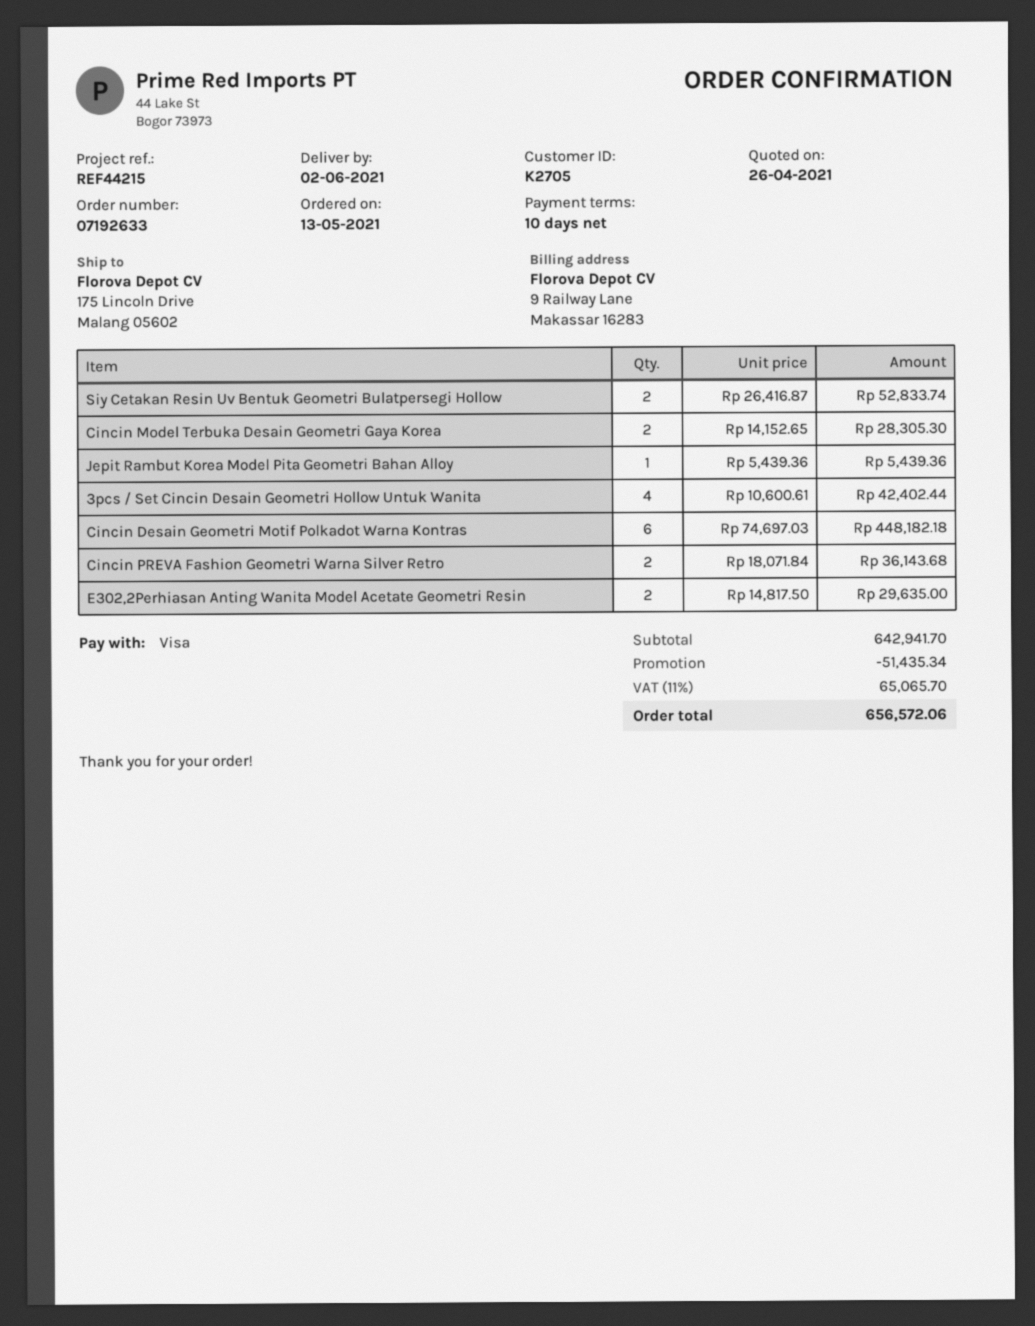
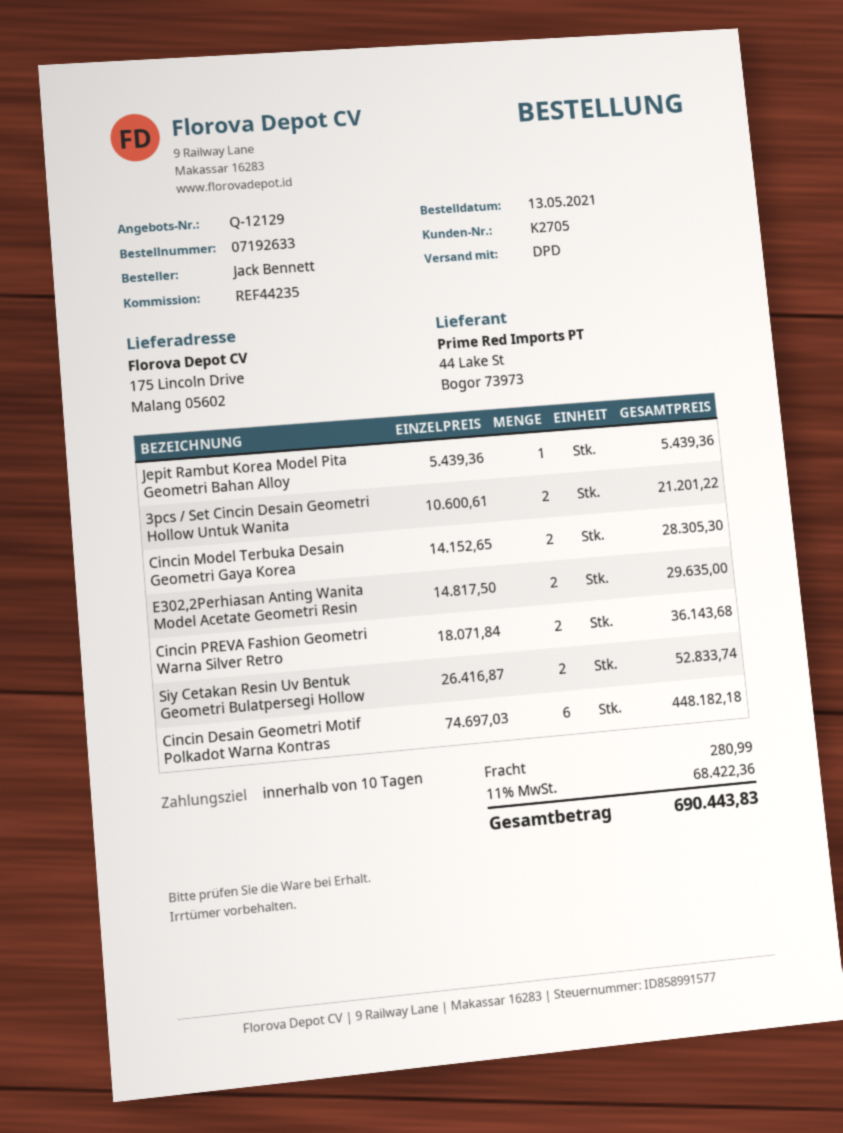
reference: REF44215 -> REF44235
3pcs / Set Cincin Desain Geometri Hollow Untuk Wanita: 4 x 10600.61 = 42402.44 -> 2 x 10600.61 = 21201.22
discount: 51435.34 -> none
shipping: none -> 280.99
tax: 11% = 65065.70 -> 11% = 68422.36
total: 656572.06 -> 690443.83

